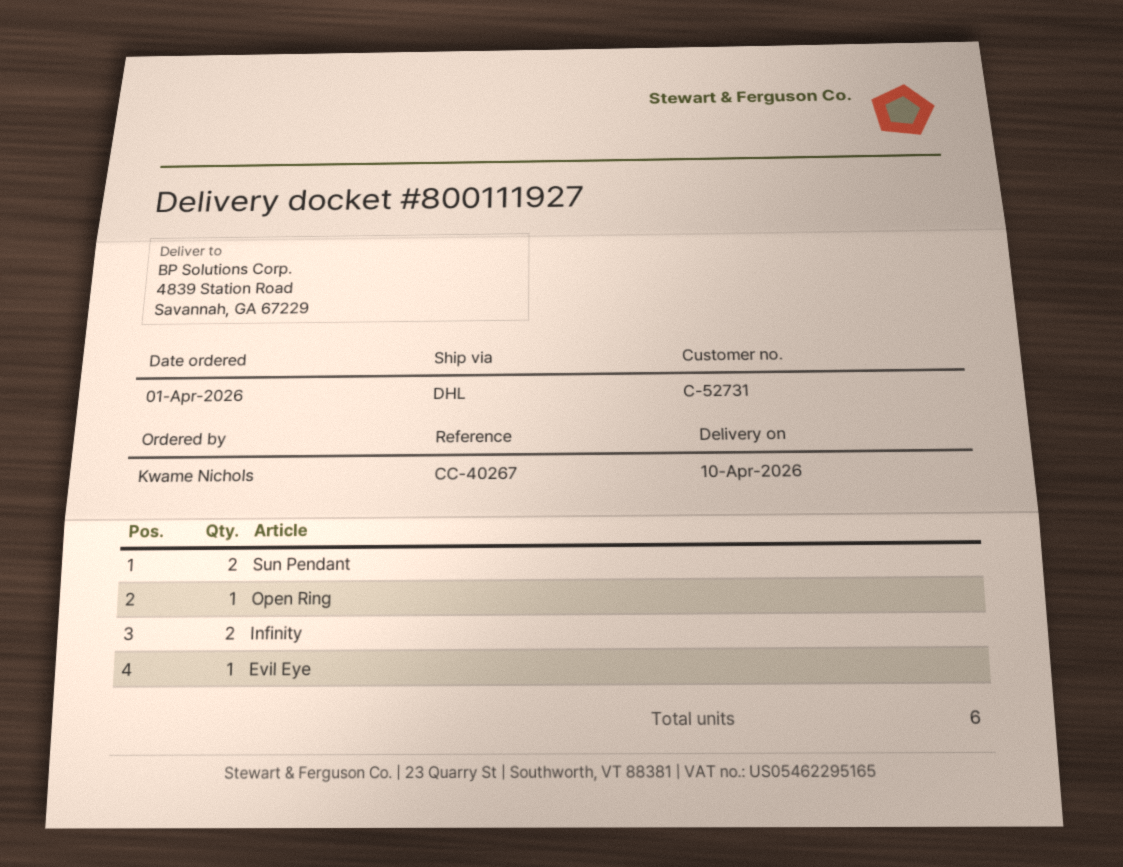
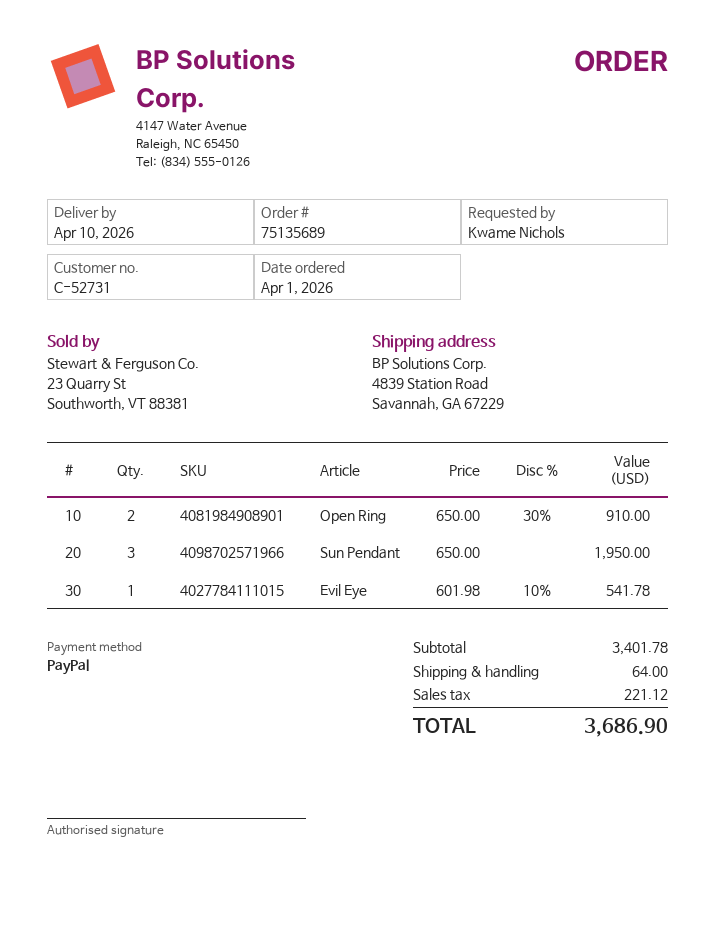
Sun Pendant: 2 -> 3
Open Ring: 1 -> 2
Infinity: 2 -> none

